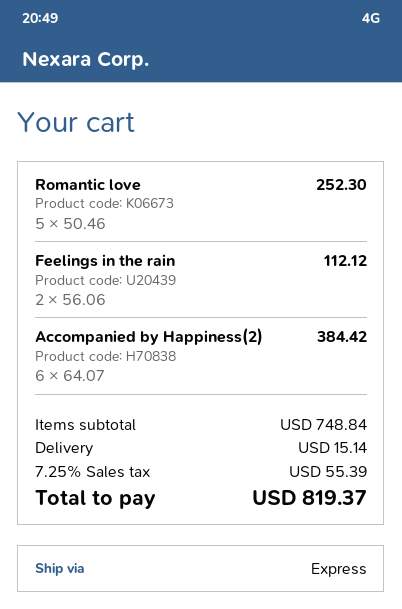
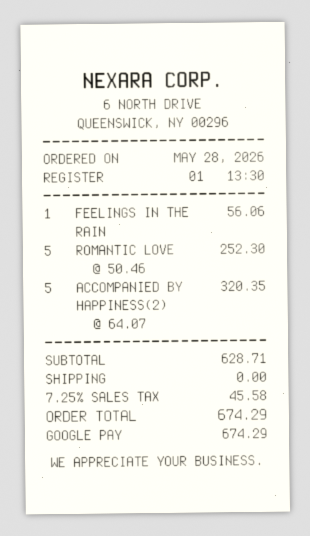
Feelings in the rain: 2 x 56.06 = 112.12 -> 1 x 56.06 = 56.06
Accompanied by Happiness(2): 6 x 64.07 = 384.42 -> 5 x 64.07 = 320.35
subtotal: 748.84 -> 628.71
shipping: 15.14 -> 0.00
tax: 7.25% = 55.39 -> 7.25% = 45.58
total: 819.37 -> 674.29

